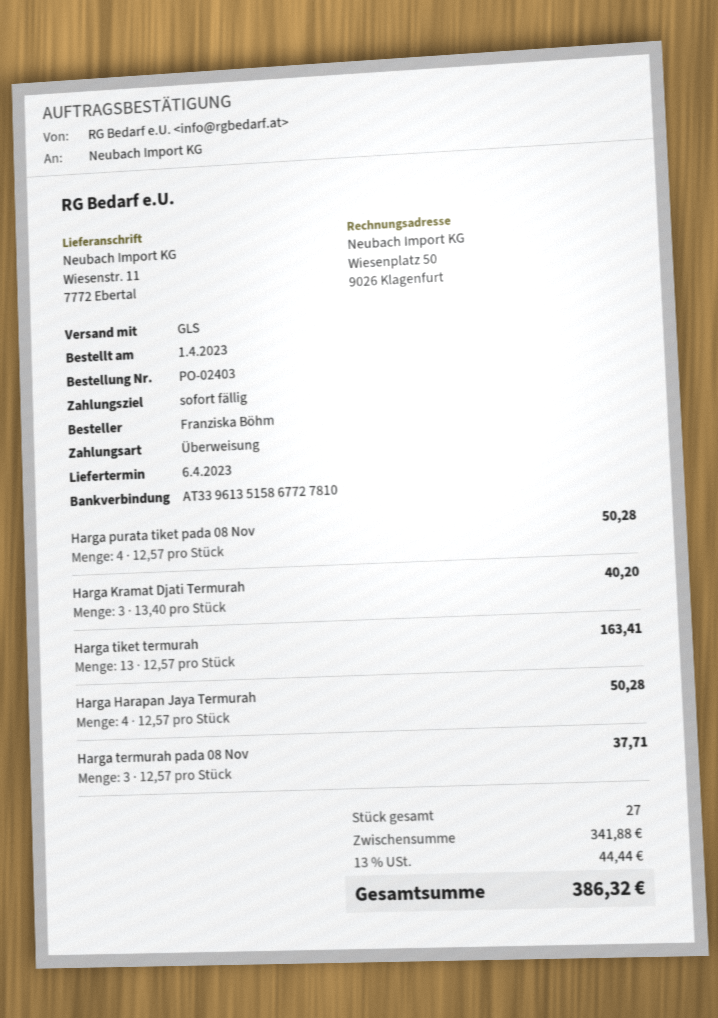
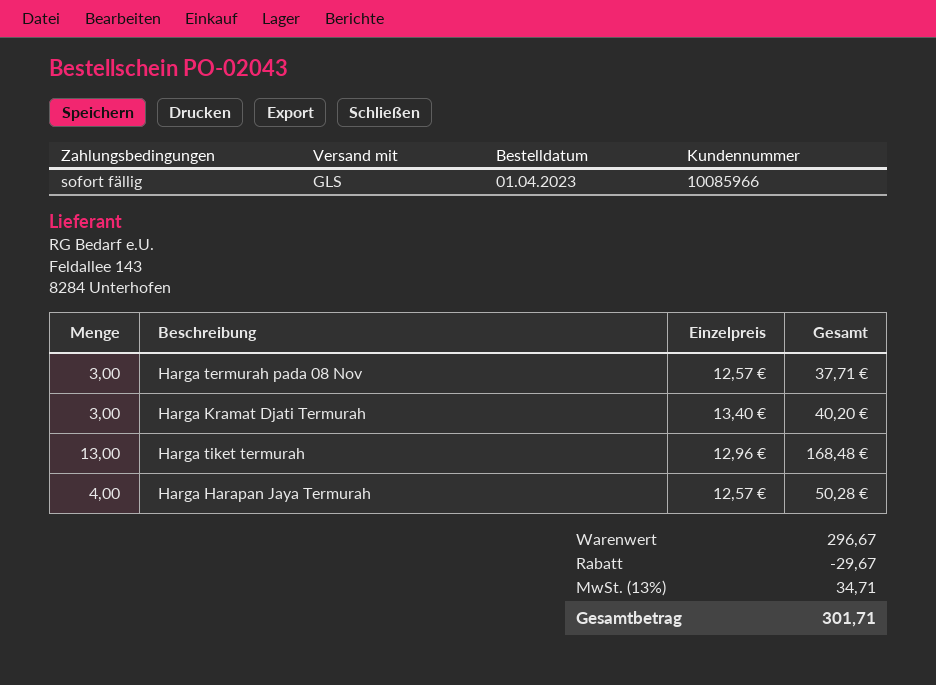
order number: PO-02403 -> PO-02043
Harga purata tiket pada 08 Nov: 4 x 12.57 = 50.28 -> none
Harga tiket termurah: 13 x 12.57 = 163.41 -> 13 x 12.96 = 168.48
subtotal: 341.88 -> 296.67
discount: none -> 29.67
tax: 13% = 44.44 -> 13% = 34.71
total: 386.32 -> 301.71

